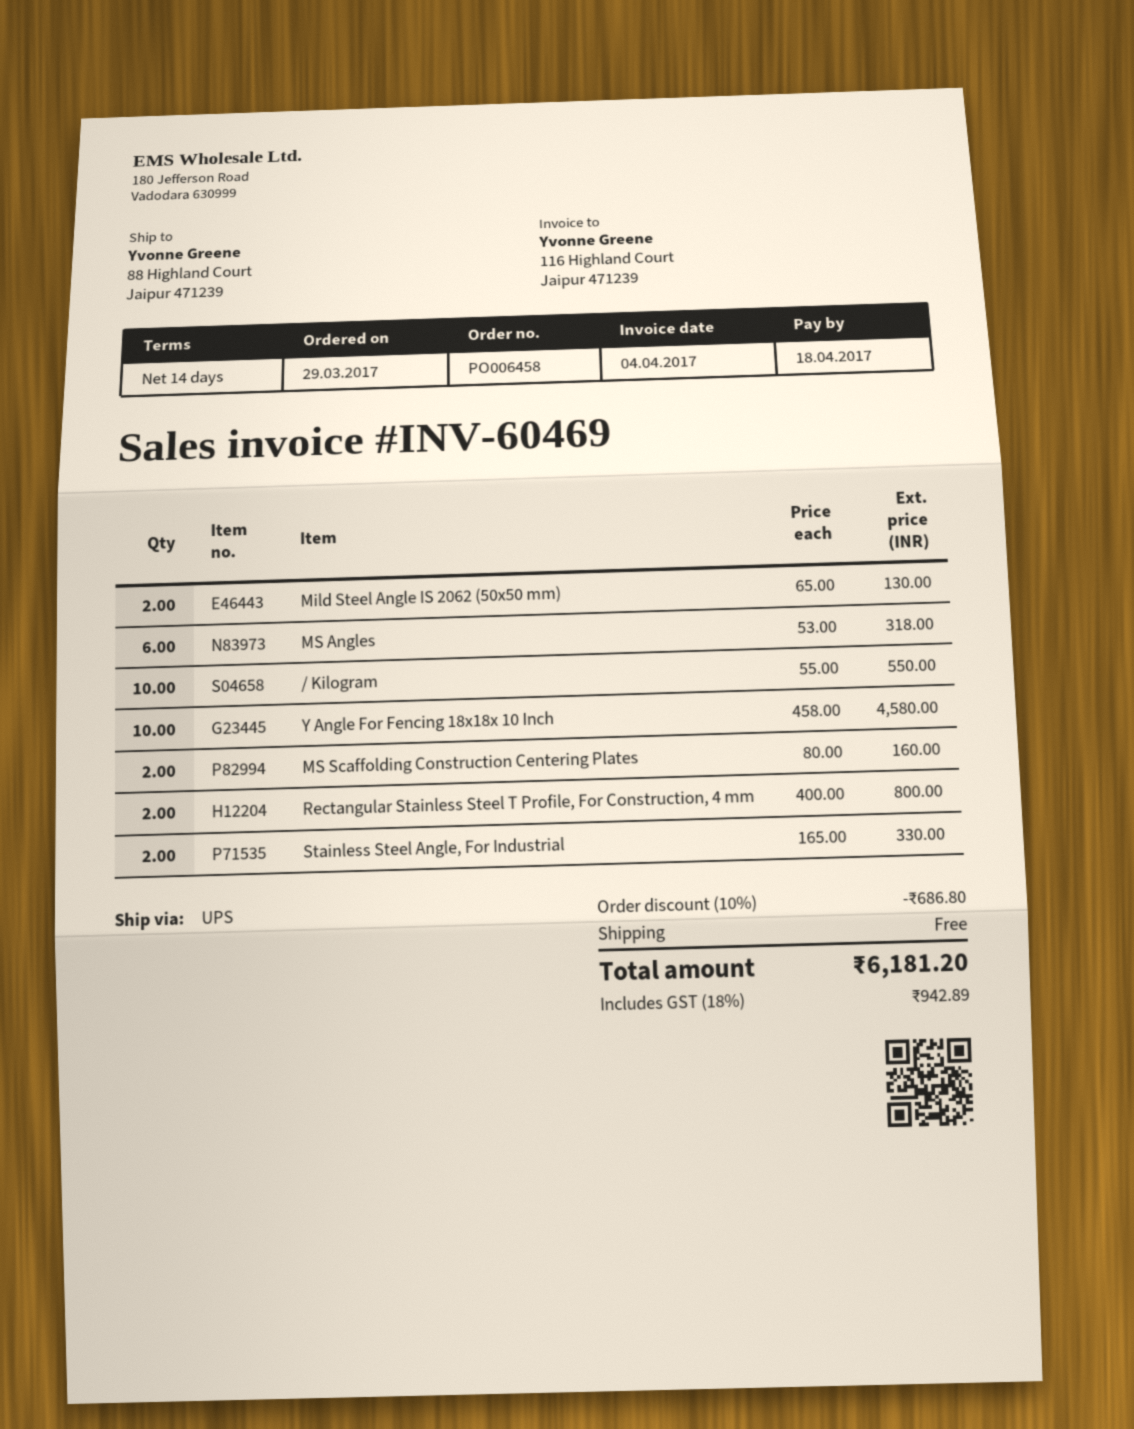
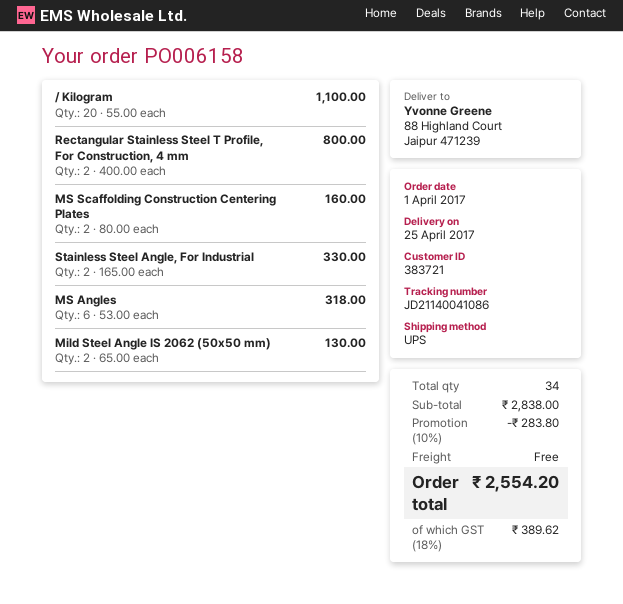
order number: PO006458 -> PO006158
order date: 2017-03-29 -> 2017-04-01
/ Kilogram: 10 x 55.00 = 550.00 -> 20 x 55.00 = 1100.00
Y Angle For Fencing 18x18x 10 Inch: 10 x 458.00 = 4580.00 -> none
discount: 10% = 686.80 -> 10% = 283.80
tax: 18% = 942.89 -> 18% = 389.62
total: 6181.20 -> 2554.20

